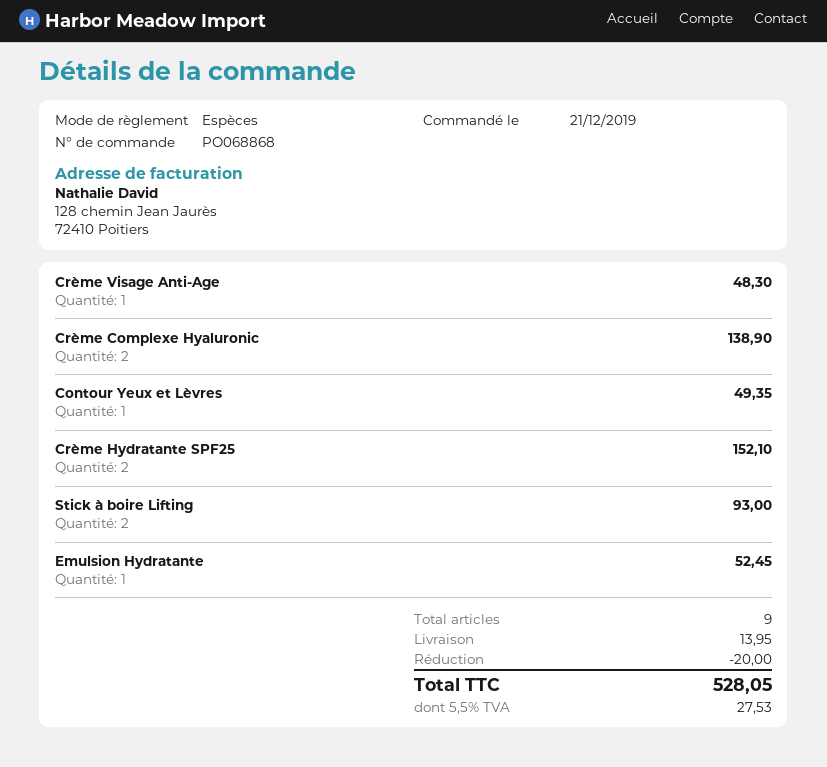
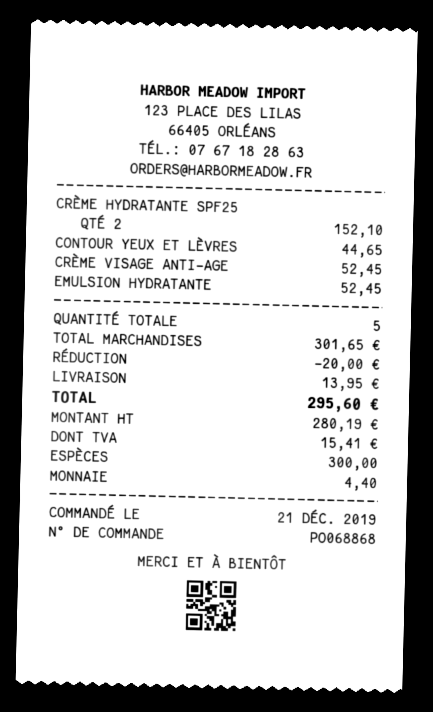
Crème Visage Anti-Age: 1 for 48.30 -> 1 for 52.45
Crème Complexe Hyaluronic: 2 for 138.90 -> none
Contour Yeux et Lèvres: 1 for 49.35 -> 1 for 44.65
Stick à boire Lifting: 2 for 93.00 -> none
total quantity: 9 -> 5
tax: 27.53 -> 15.41
total: 528.05 -> 295.60

